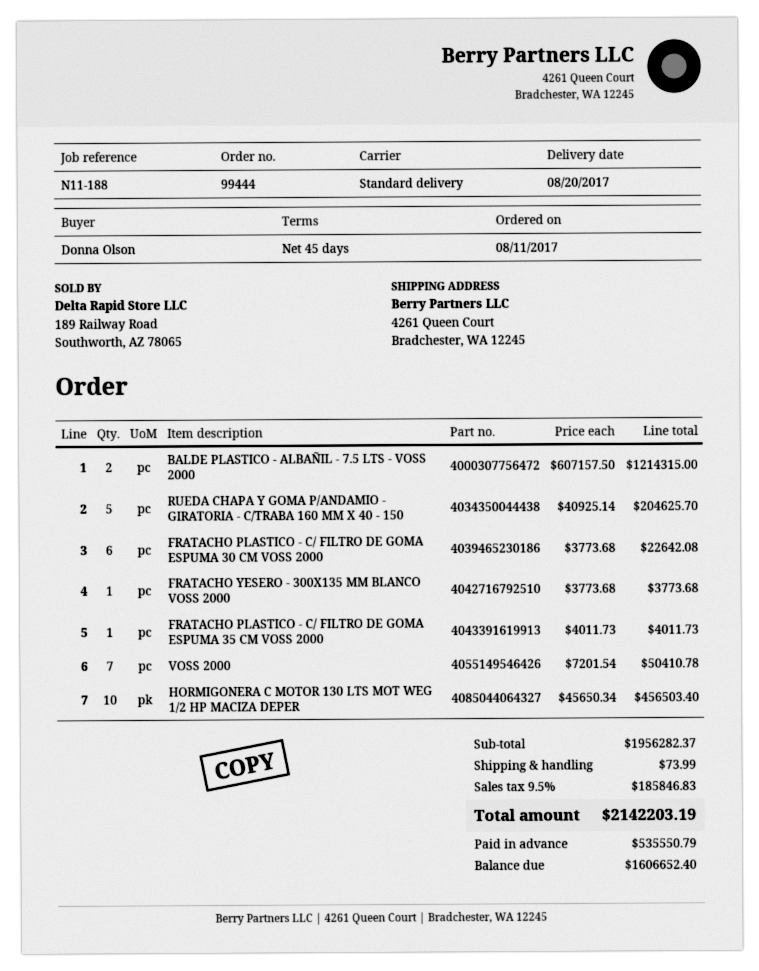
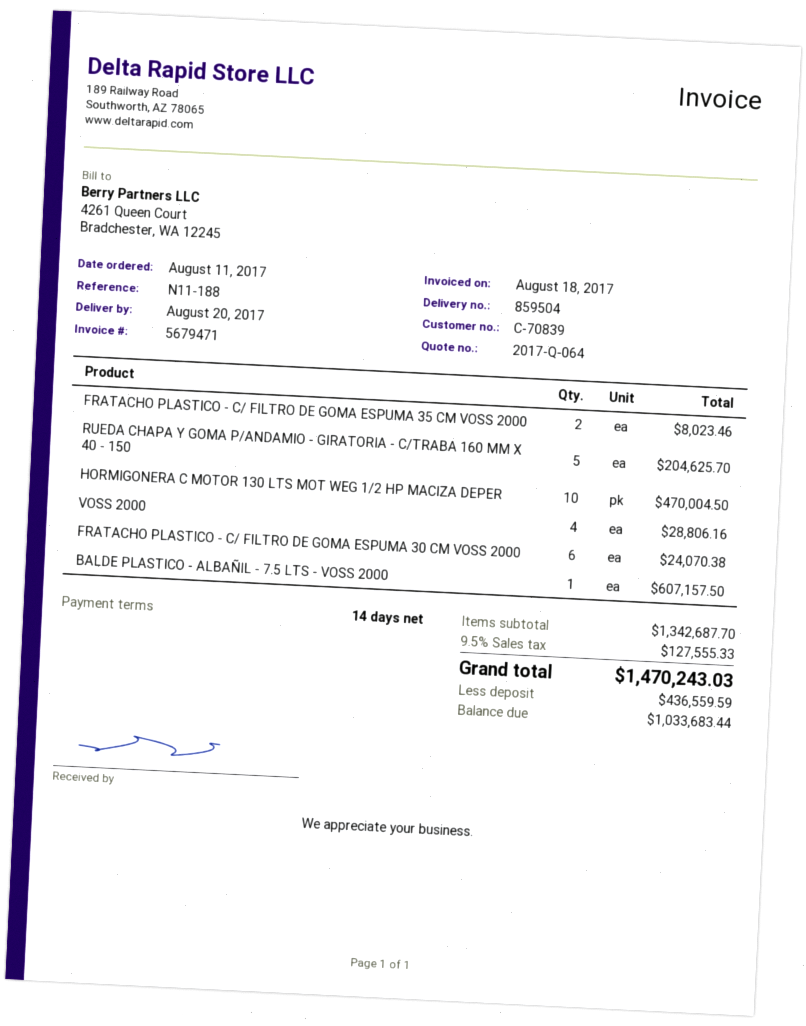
payment terms: 45 days -> 14 days
BALDE PLASTICO - ALBAÑIL - 7.5 LTS - VOSS 2000: 2 for 1214315.00 -> 1 for 607157.50
FRATACHO PLASTICO - C/ FILTRO DE GOMA ESPUMA 30 CM VOSS 2000: 6 for 22642.08 -> 6 for 24070.38
FRATACHO YESERO - 300X135 MM BLANCO VOSS 2000: 1 for 3773.68 -> none
FRATACHO PLASTICO - C/ FILTRO DE GOMA ESPUMA 35 CM VOSS 2000: 1 for 4011.73 -> 2 for 8023.46
VOSS 2000: 7 for 50410.78 -> 4 for 28806.16
HORMIGONERA C MOTOR 130 LTS MOT WEG 1/2 HP MACIZA DEPER: 10 for 456503.40 -> 10 for 470004.50
subtotal: 1956282.37 -> 1342687.70
shipping: 73.99 -> none
tax: 9.5% = 185846.83 -> 9.5% = 127555.33
total: 2142203.19 -> 1470243.03
deposit: 535550.79 -> 436559.59
balance: 1606652.40 -> 1033683.44

